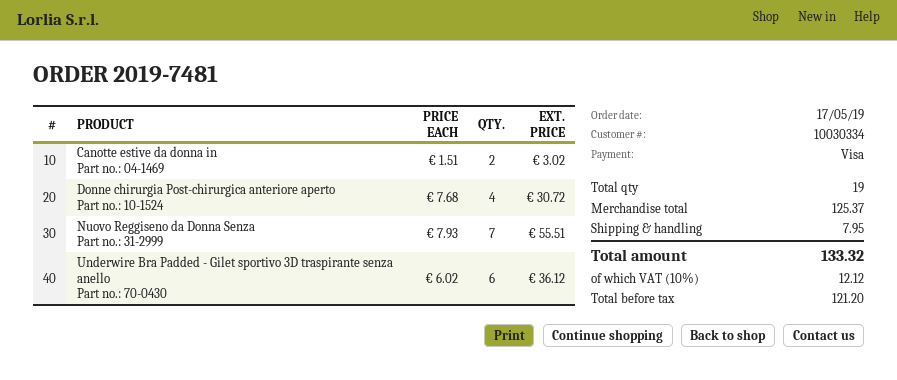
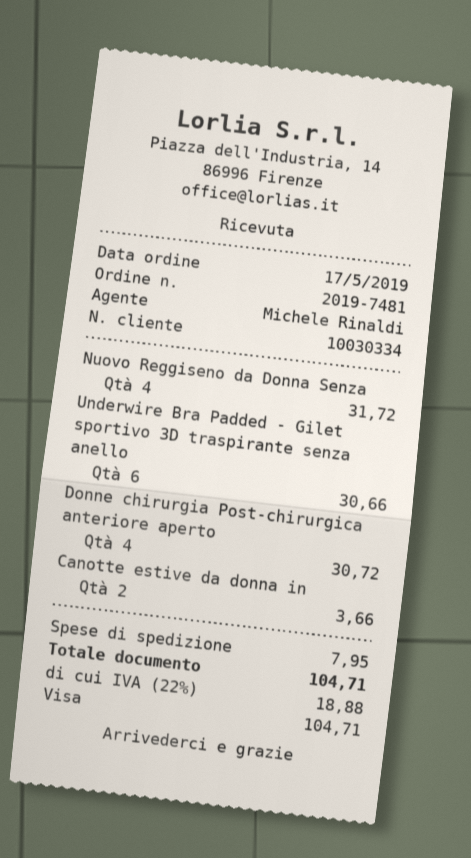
Canotte estive da donna in: 2 for 3.02 -> 2 for 3.66
Nuovo Reggiseno da Donna Senza: 7 for 55.51 -> 4 for 31.72
Underwire Bra Padded - Gilet sportivo 3D traspirante senza anello: 6 for 36.12 -> 6 for 30.66
tax: 10% = 12.12 -> 22% = 18.88
total: 133.32 -> 104.71

